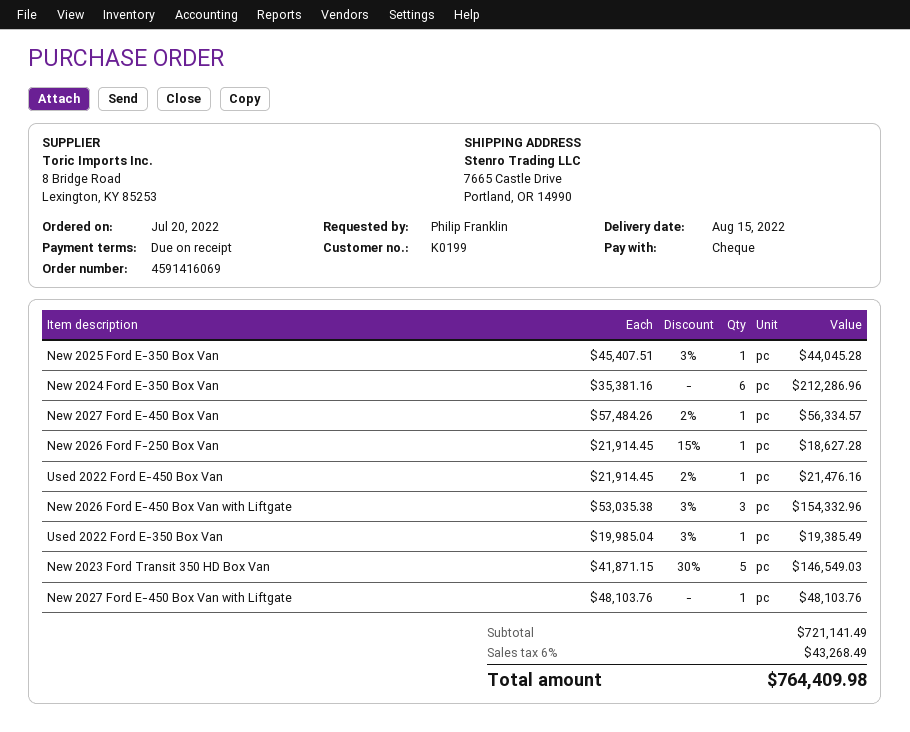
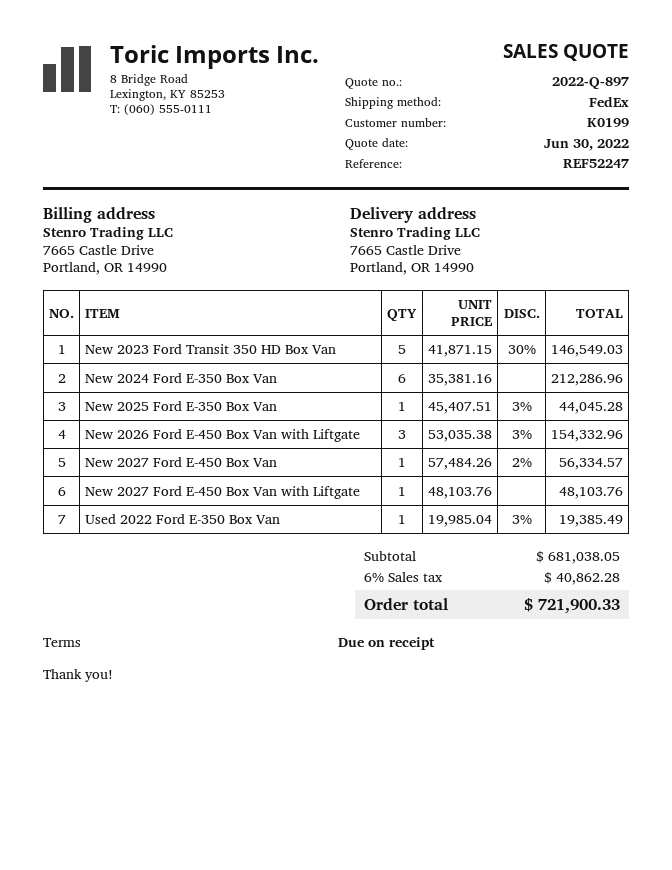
New 2026 Ford F-250 Box Van: 1 x 21914.45 - 15% = 18627.28 -> none
Used 2022 Ford E-450 Box Van: 1 x 21914.45 - 2% = 21476.16 -> none
subtotal: 721141.49 -> 681038.05
tax: 6% = 43268.49 -> 6% = 40862.28
total: 764409.98 -> 721900.33

